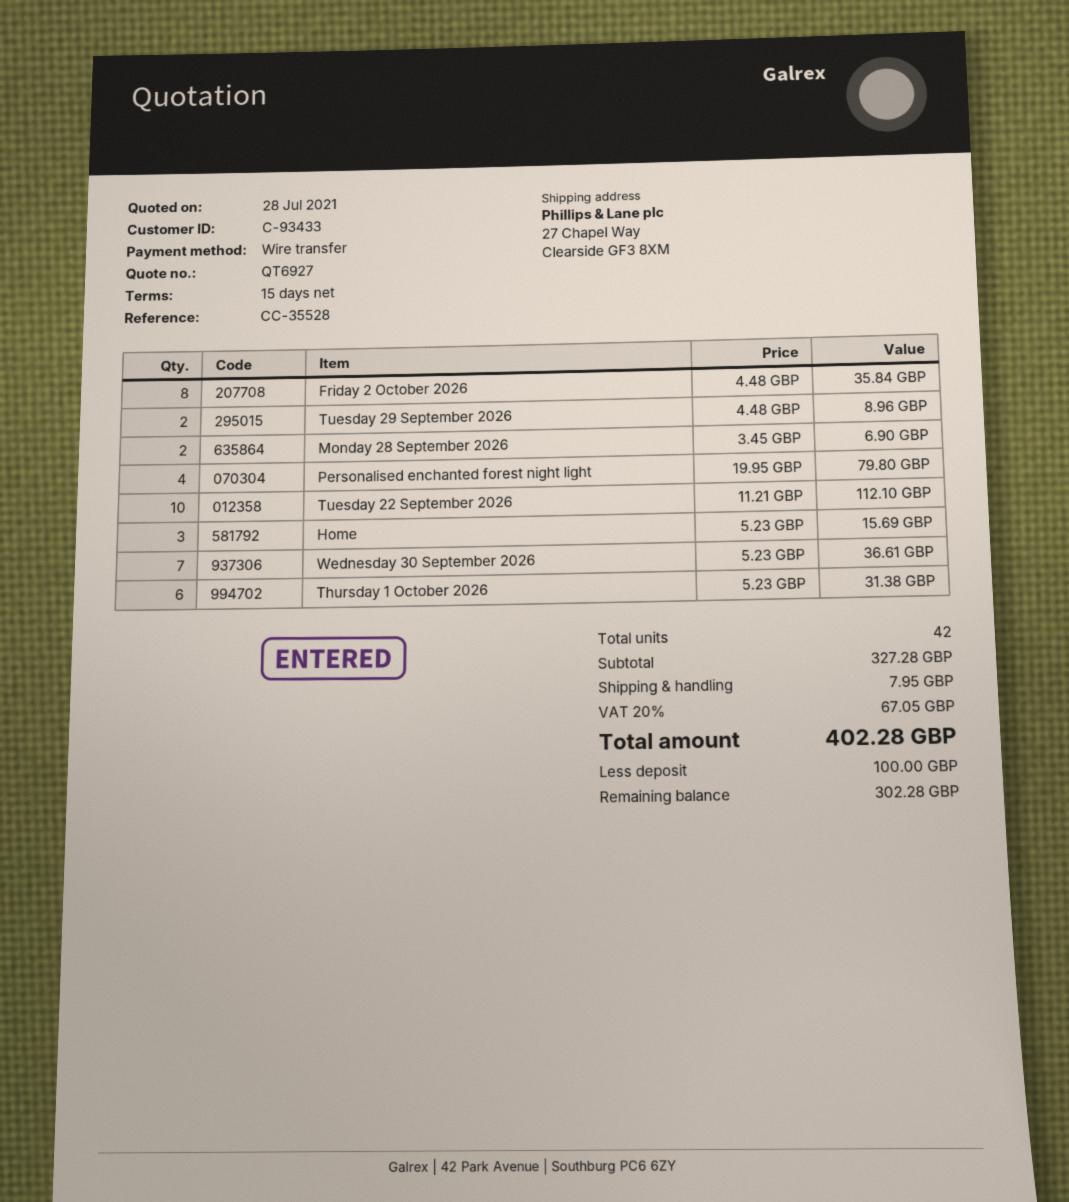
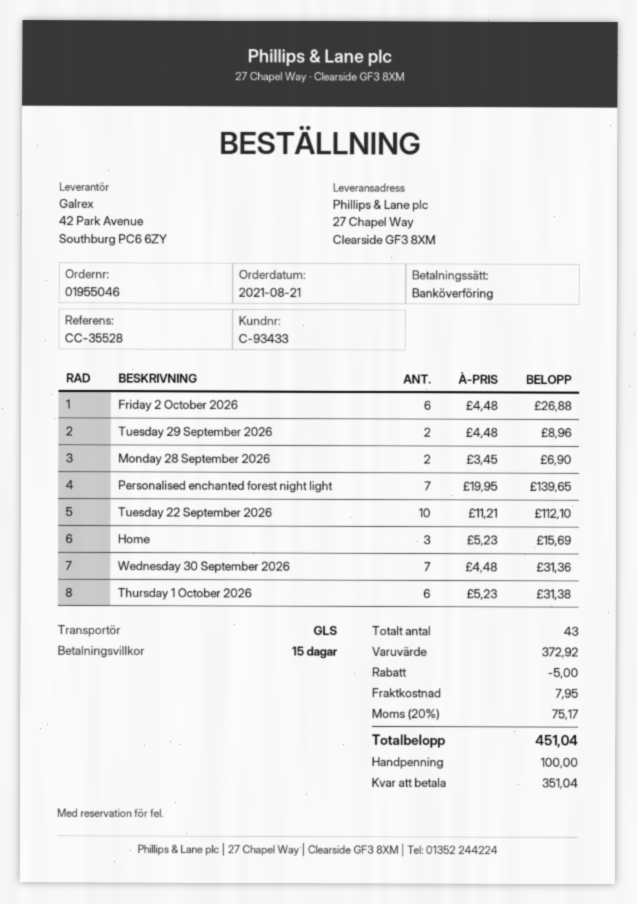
Friday 2 October 2026: 8 x 4.48 = 35.84 -> 6 x 4.48 = 26.88
Personalised enchanted forest night light: 4 x 19.95 = 79.80 -> 7 x 19.95 = 139.65
Wednesday 30 September 2026: 7 x 5.23 = 36.61 -> 7 x 4.48 = 31.36
total quantity: 42 -> 43
subtotal: 327.28 -> 372.92
discount: none -> 5.00
tax: 20% = 67.05 -> 20% = 75.17
total: 402.28 -> 451.04
balance: 302.28 -> 351.04

